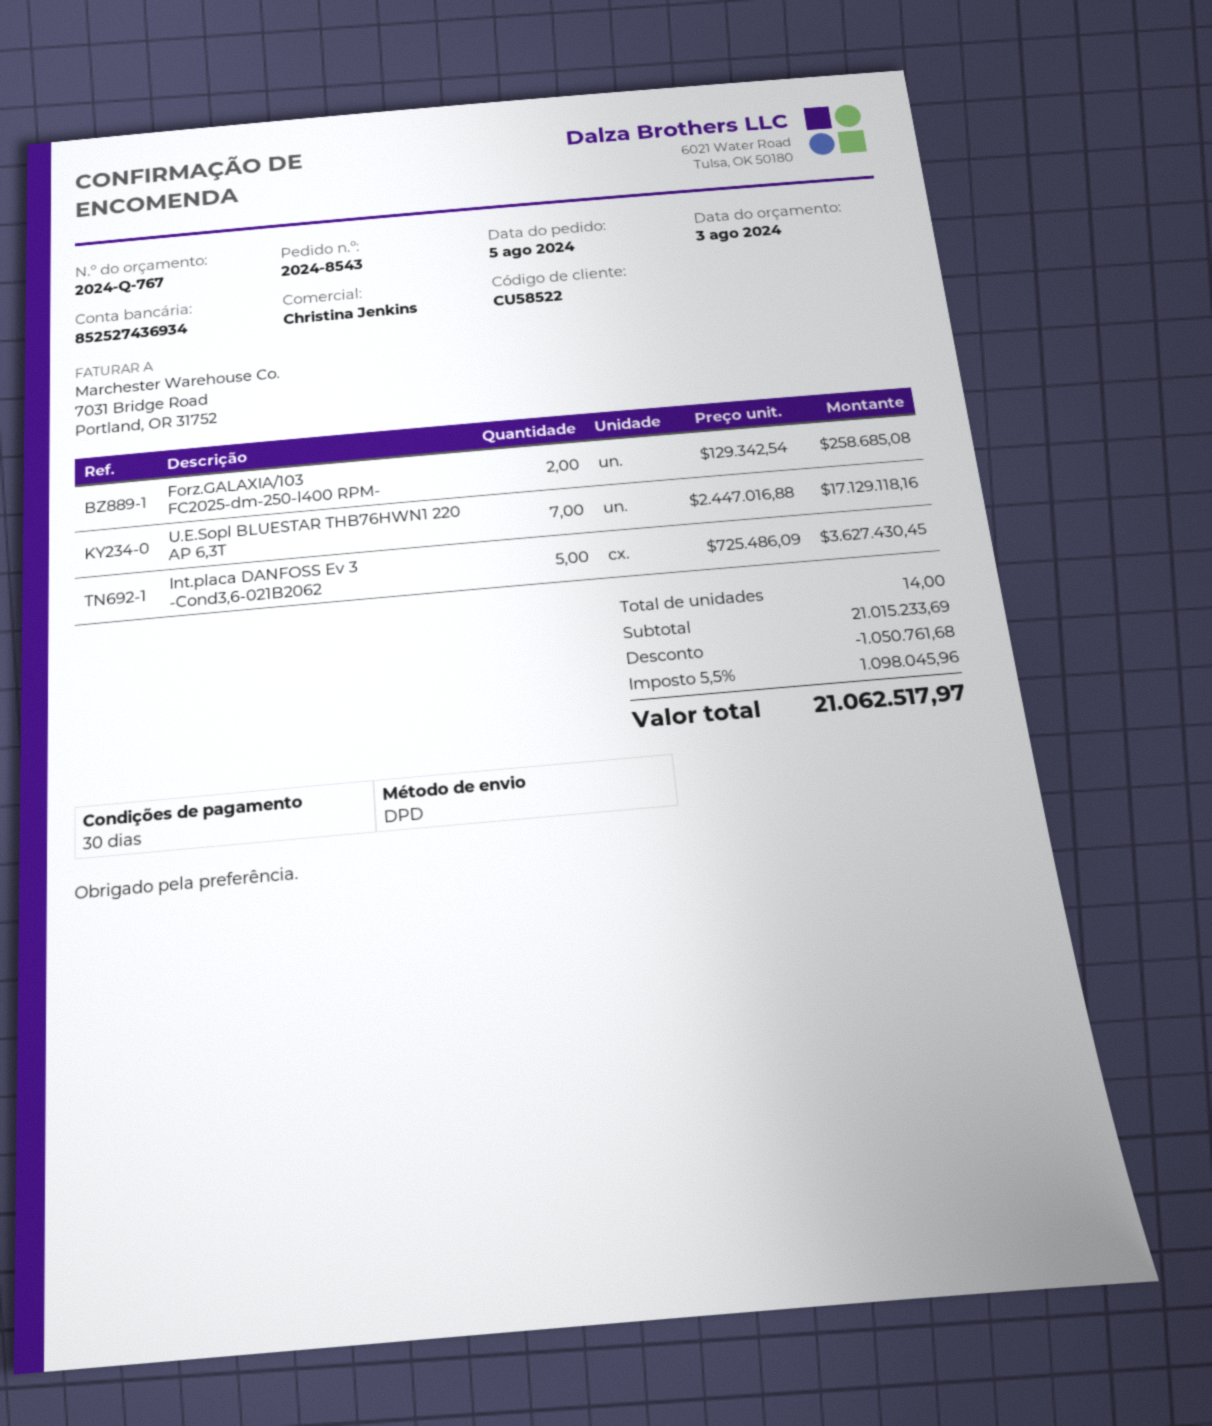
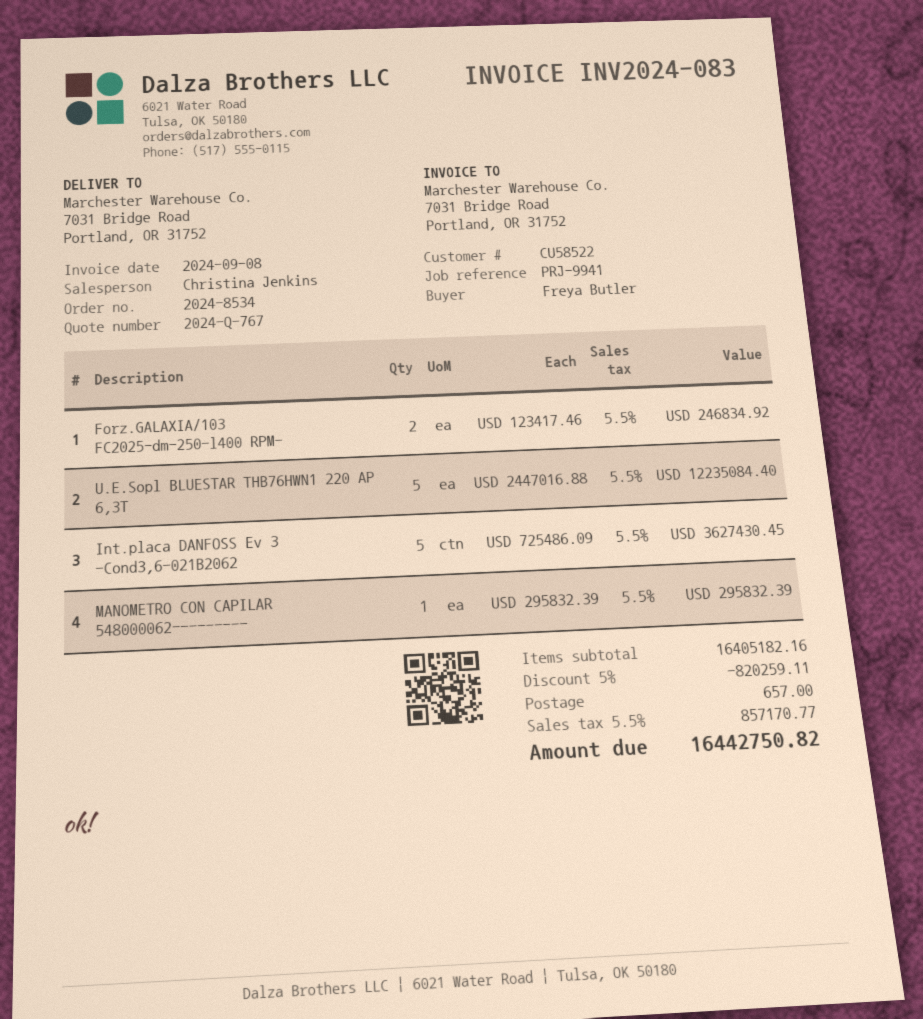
order number: 2024-8543 -> 2024-8534
Forz.GALAXIA/103 FC2025-dm-250-l400 RPM-: 2 x 129342.54 = 258685.08 -> 2 x 123417.46 = 246834.92
U.E.Sopl BLUESTAR THB76HWN1 220 AP 6,3T: 7 x 2447016.88 = 17129118.16 -> 5 x 2447016.88 = 12235084.40
MANOMETRO CON CAPILAR 548000062---------: none -> 1 x 295832.39 = 295832.39
subtotal: 21015233.69 -> 16405182.16
discount: 1050761.68 -> 820259.11
shipping: none -> 657.00
tax: 5.5% = 1098045.96 -> 5.5% = 857170.77
total: 21062517.97 -> 16442750.82

